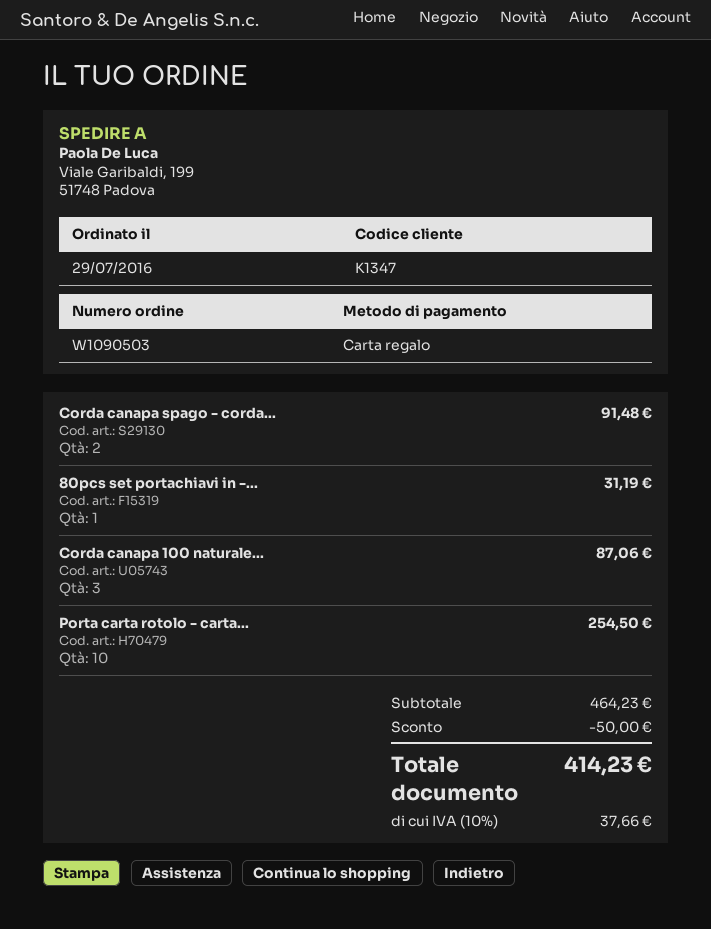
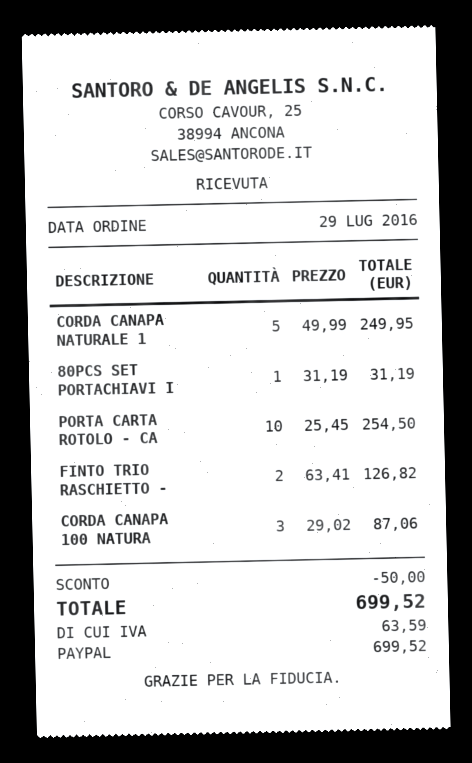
payment method: gift card -> PayPal
Corda canapa spago - corda...: 2 for 91.48 -> none
CORDA CANAPA NATURALE 1: none -> 5 for 249.95
FINTO TRIO RASCHIETTO -: none -> 2 for 126.82
tax: 37.66 -> 63.59
total: 414.23 -> 699.52

